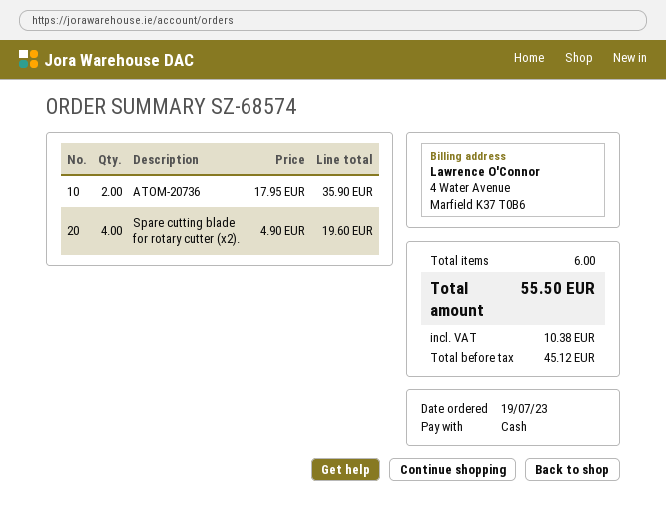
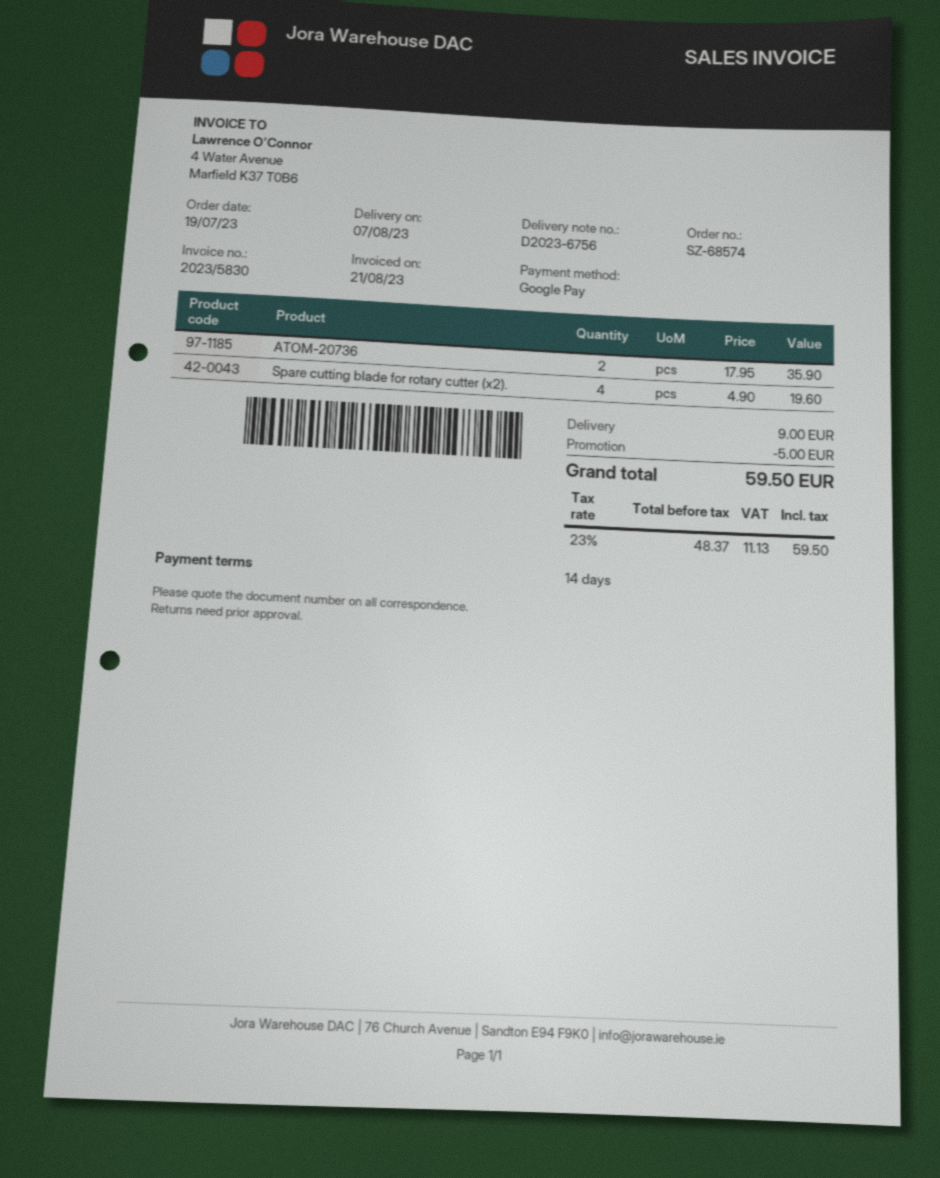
payment method: cash -> Google Pay
discount: none -> 5.00
shipping: none -> 9.00
net: 45.12 -> 48.37
tax: 10.38 -> 11.13
total: 55.50 -> 59.50

